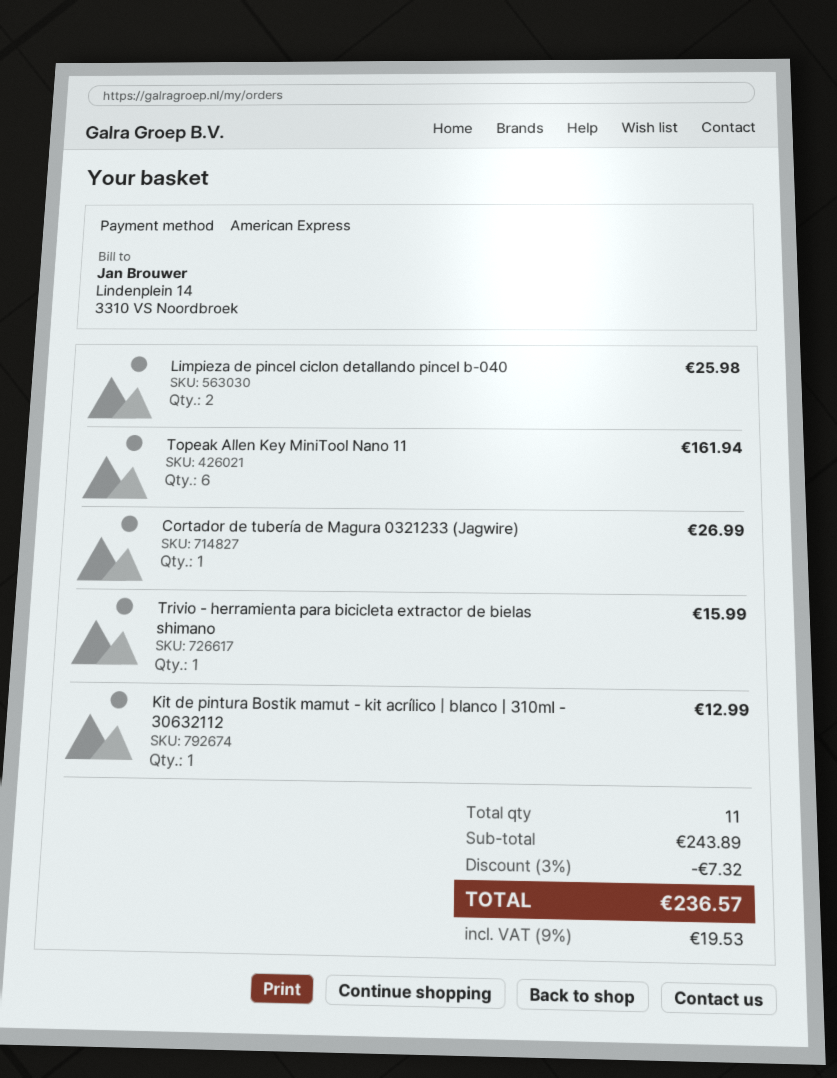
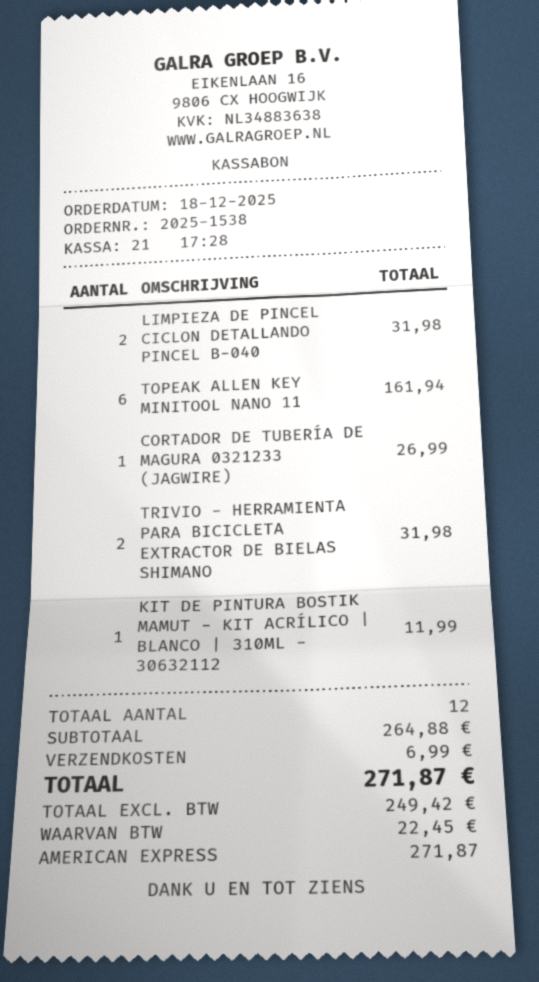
Limpieza de pincel ciclon detallando pincel b-040: 2 for 25.98 -> 2 for 31.98
Trivio - herramienta para bicicleta extractor de bielas shimano: 1 for 15.99 -> 2 for 31.98
Kit de pintura Bostik mamut - kit acrílico | blanco | 310ml - 30632112: 1 for 12.99 -> 1 for 11.99
total quantity: 11 -> 12
subtotal: 243.89 -> 264.88
discount: 3% = 7.32 -> none
shipping: none -> 6.99
tax: 19.53 -> 22.45
total: 236.57 -> 271.87

